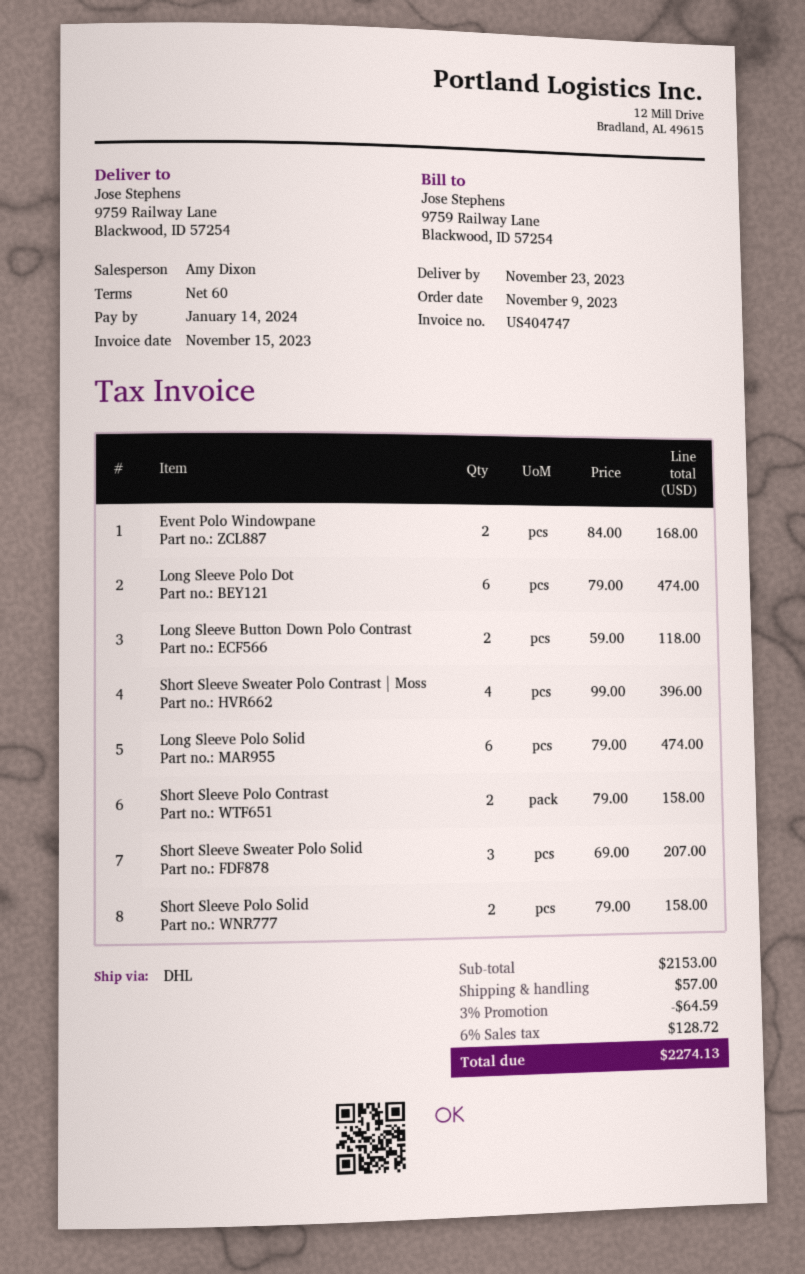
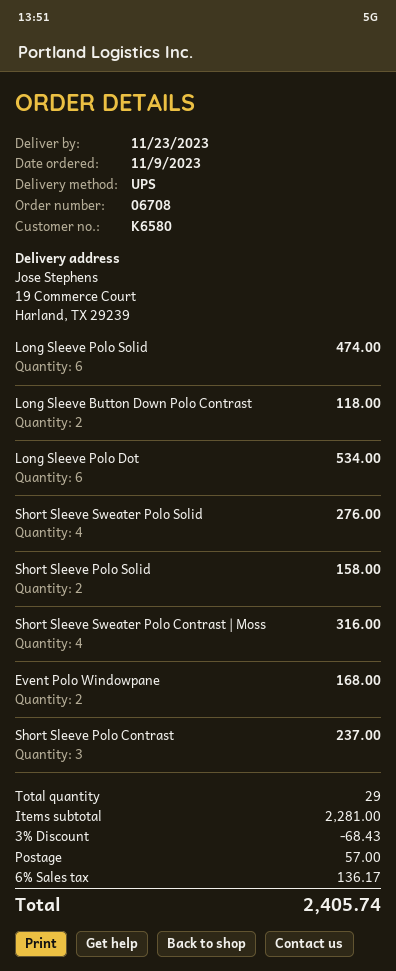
shipping method: DHL -> UPS
ship to: 9759 Railway Lane, Blackwood, ID 57254 -> 19 Commerce Court, Harland, TX 29239
Long Sleeve Polo Dot: 6 for 474.00 -> 6 for 534.00
Short Sleeve Sweater Polo Contrast | Moss: 4 for 396.00 -> 4 for 316.00
Short Sleeve Polo Contrast: 2 for 158.00 -> 3 for 237.00
Short Sleeve Sweater Polo Solid: 3 for 207.00 -> 4 for 276.00
subtotal: 2153.00 -> 2281.00
discount: 3% = 64.59 -> 3% = 68.43
tax: 6% = 128.72 -> 6% = 136.17
total: 2274.13 -> 2405.74

